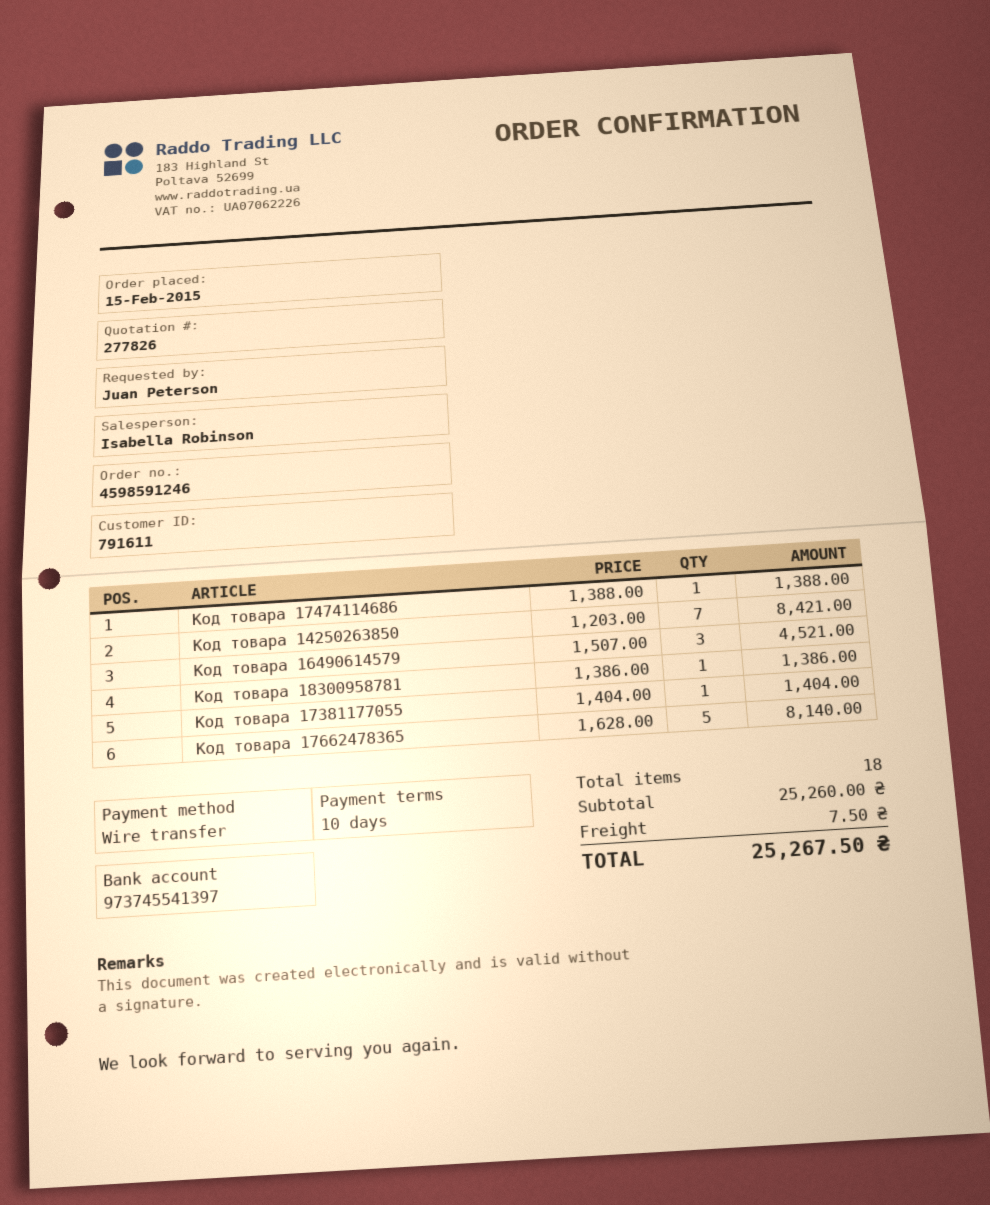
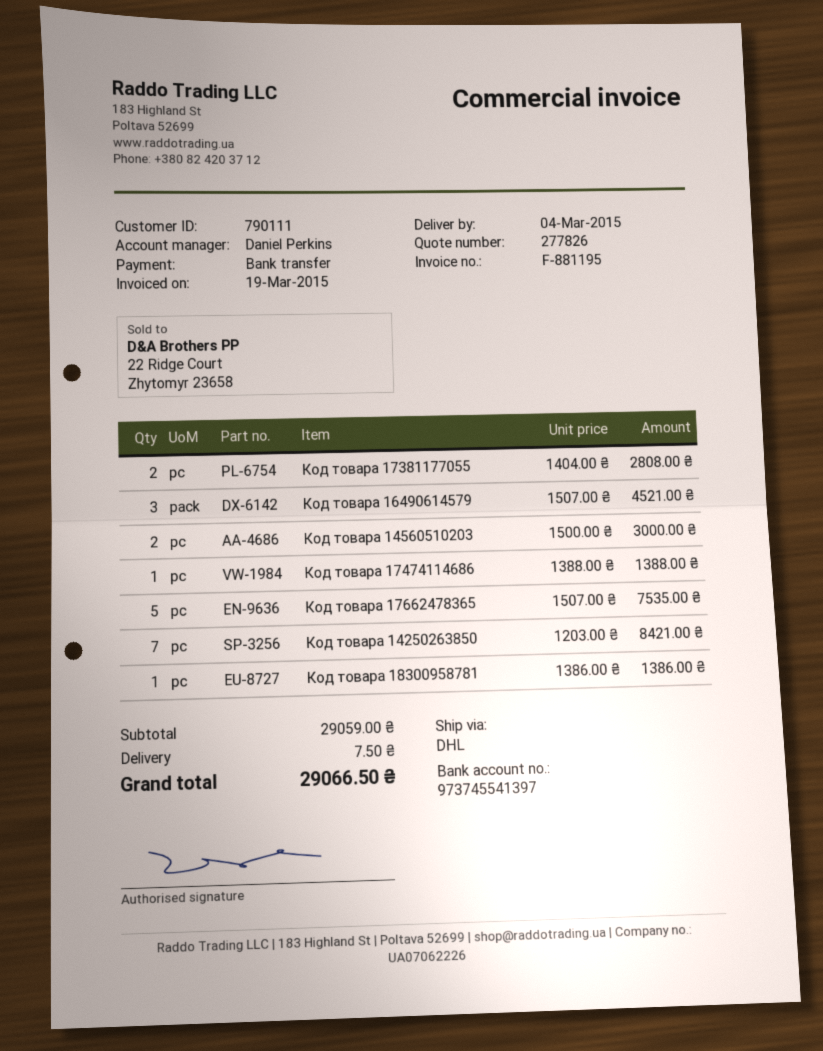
customer number: 791611 -> 790111
sales rep: Isabella Robinson -> Daniel Perkins
Код товара 17381177055: 1 x 1404.00 = 1404.00 -> 2 x 1404.00 = 2808.00
Код товара 17662478365: 5 x 1628.00 = 8140.00 -> 5 x 1507.00 = 7535.00
Код товара 14560510203: none -> 2 x 1500.00 = 3000.00
subtotal: 25260.00 -> 29059.00
total: 25267.50 -> 29066.50

